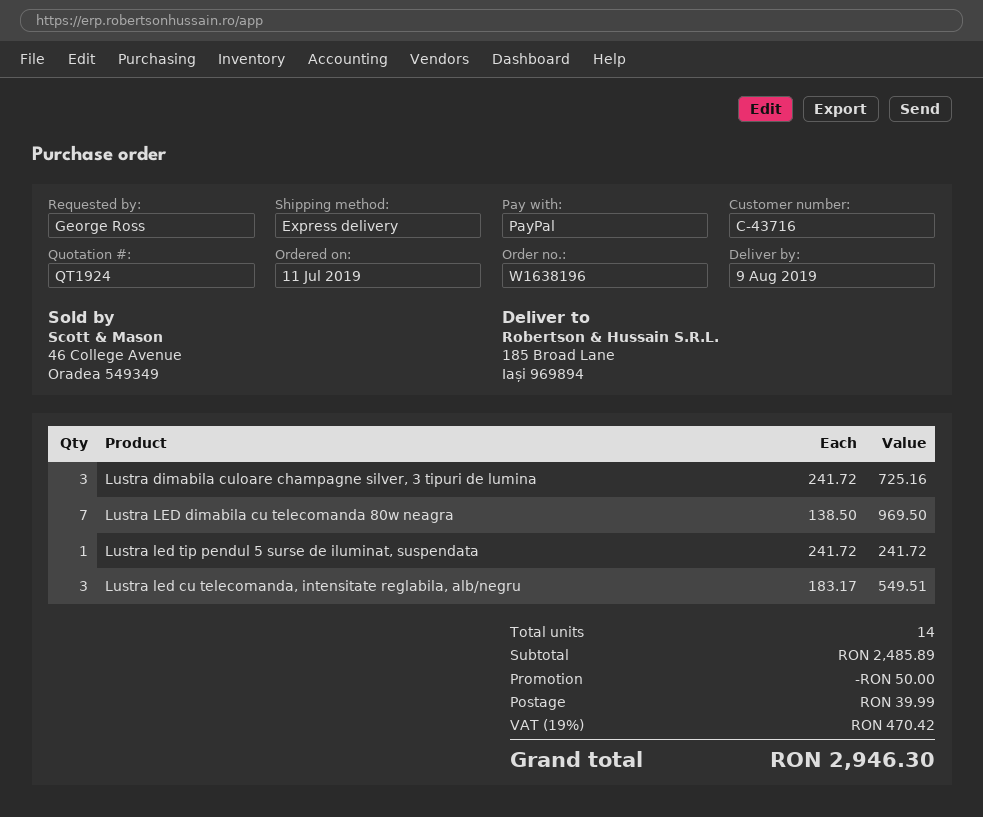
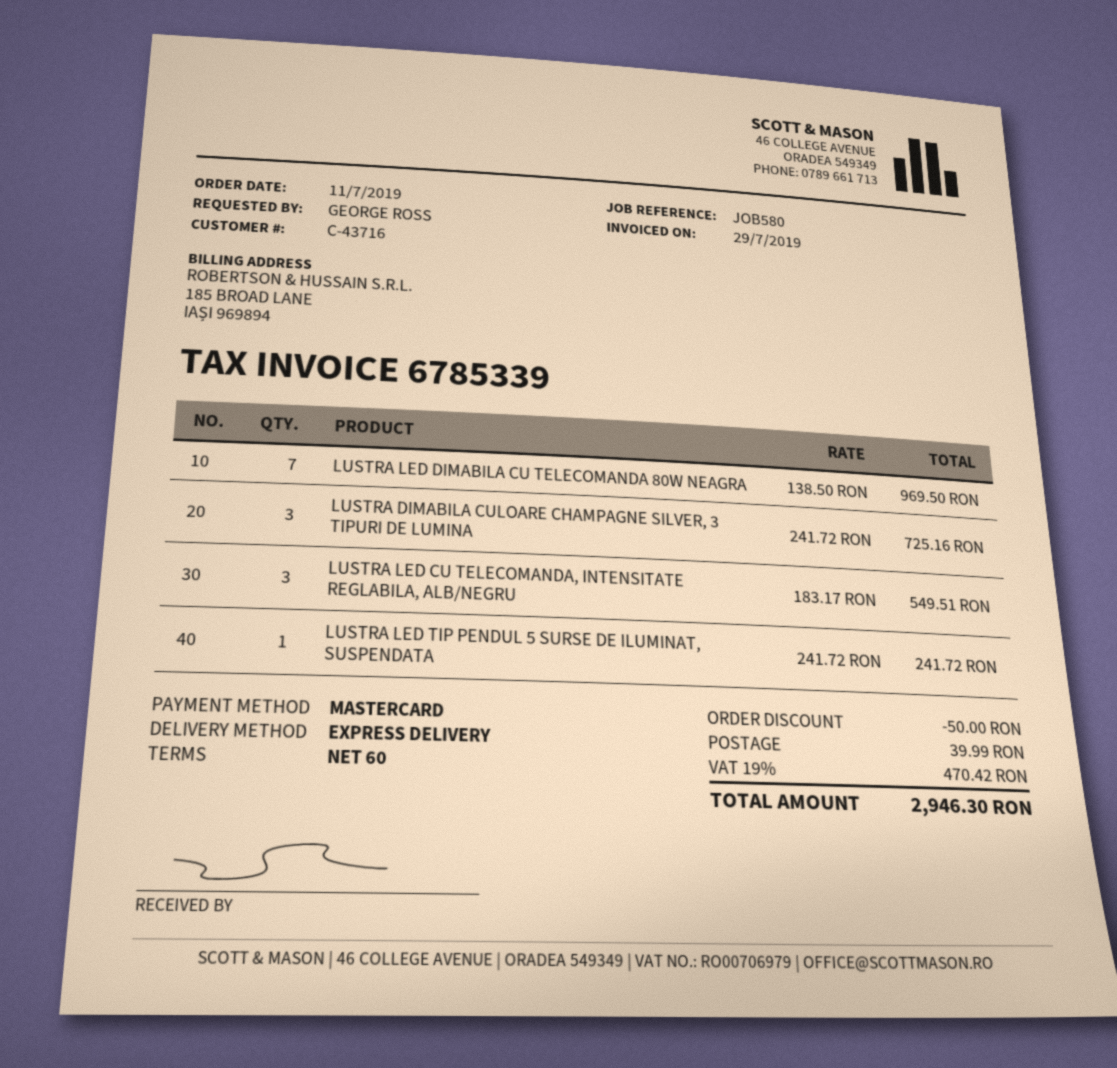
payment method: PayPal -> Mastercard

